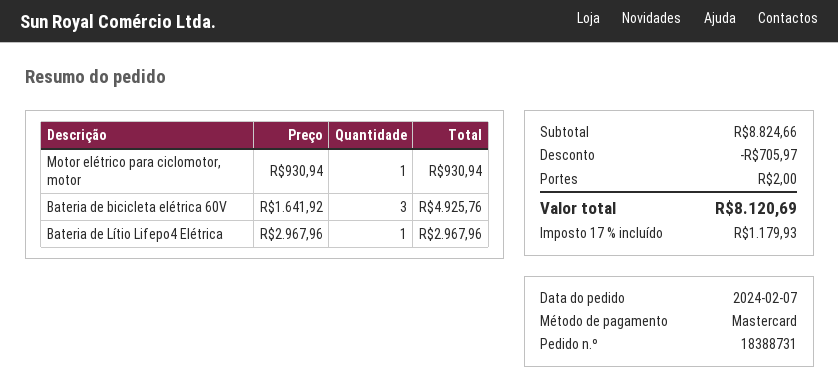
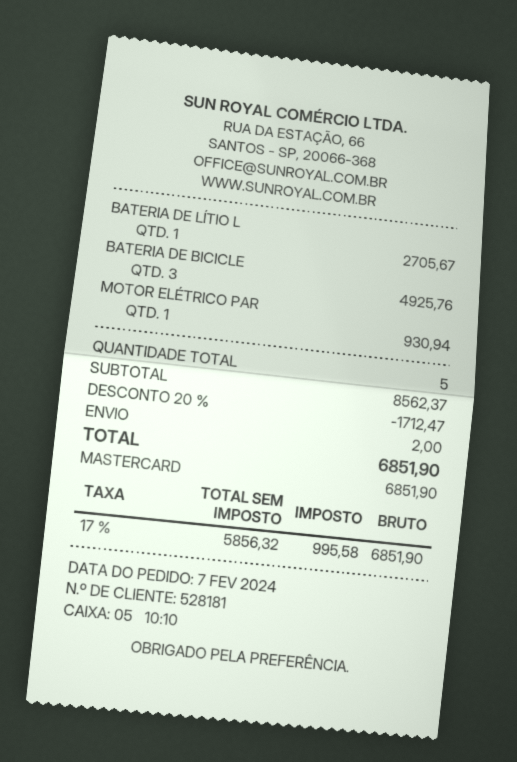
Bateria de Lítio Lifepo4 Elétrica: 1 for 2967.96 -> 1 for 2705.67
subtotal: 8824.66 -> 8562.37
discount: 705.97 -> 1712.47
tax: 17% = 1179.93 -> 17% = 995.58
total: 8120.69 -> 6851.90

